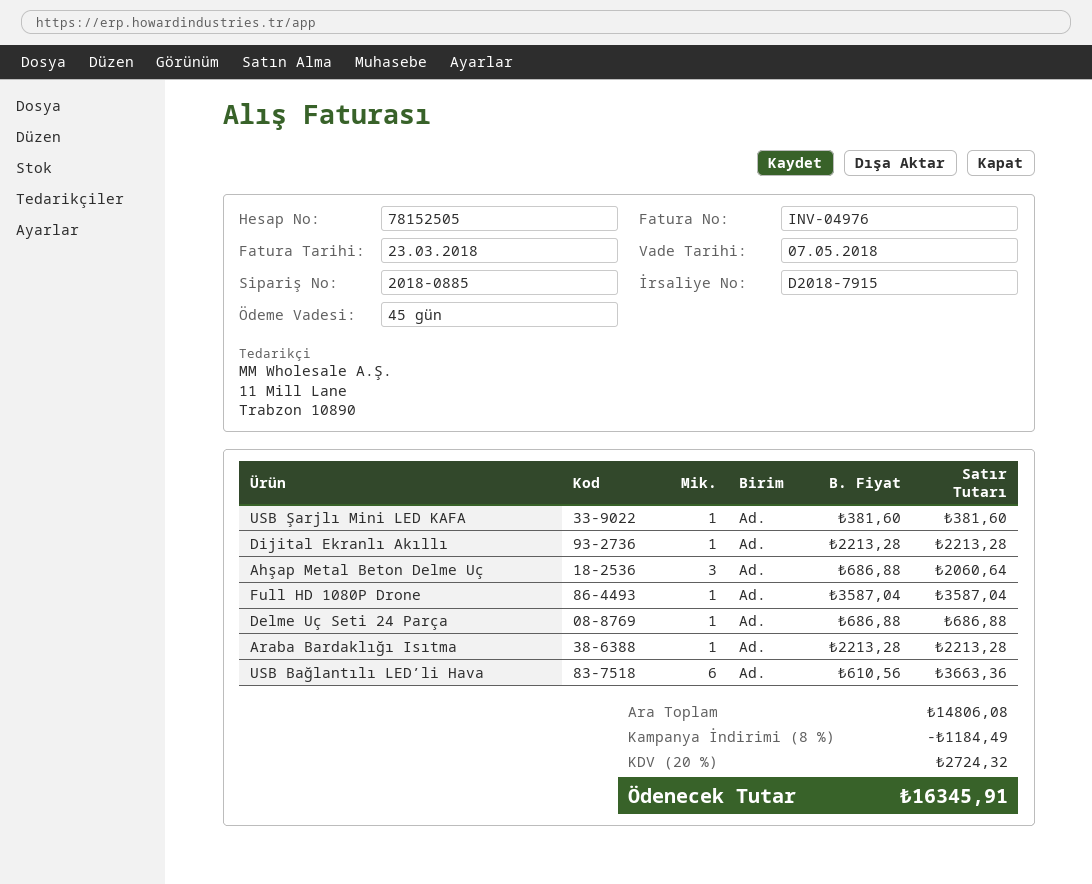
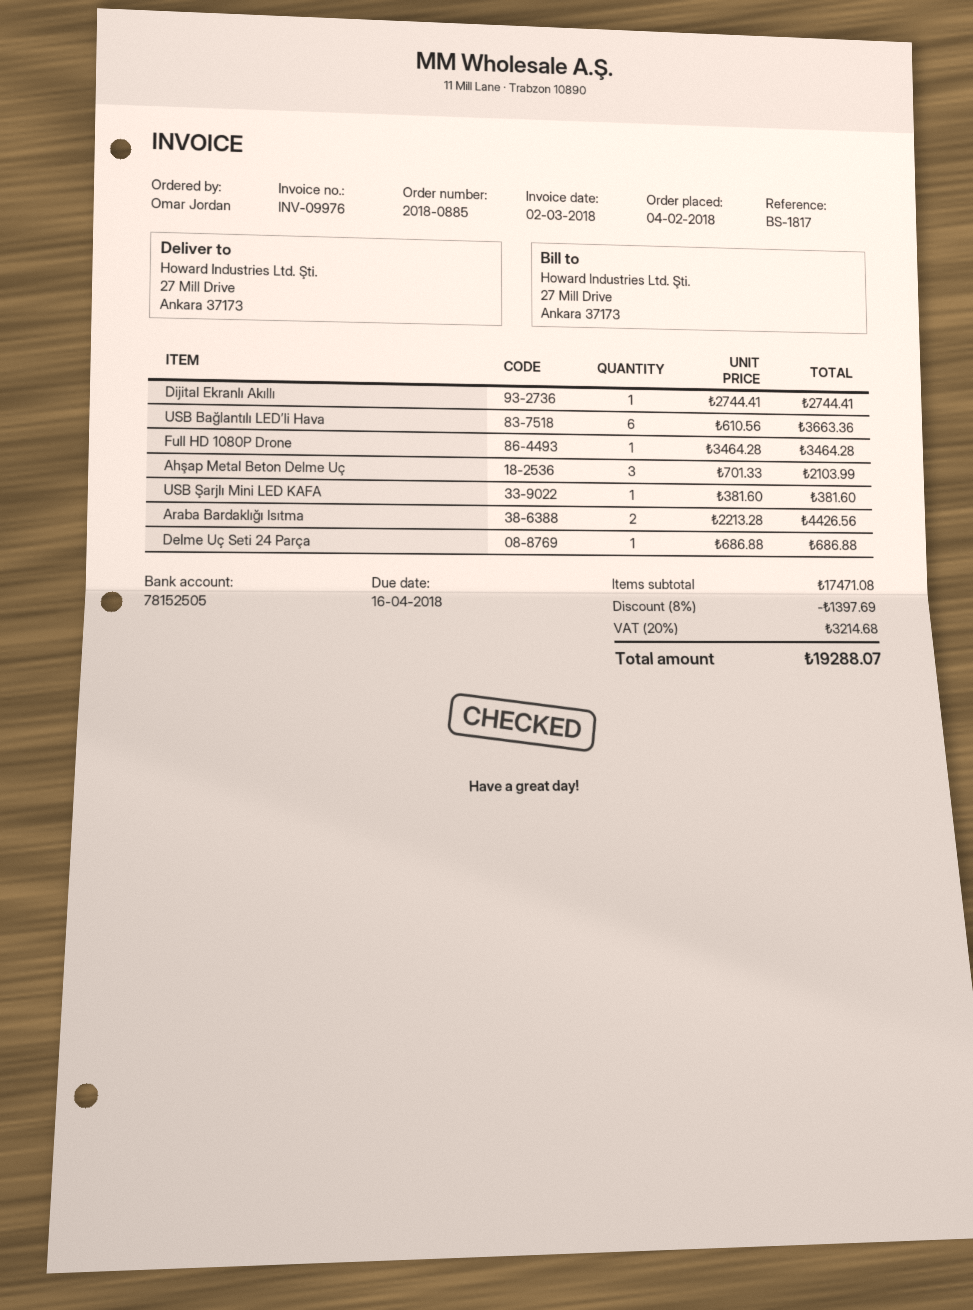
invoice number: INV-04976 -> INV-09976
invoice date: 2018-03-23 -> 2018-03-02
due date: 2018-05-07 -> 2018-04-16
Dijital Ekranlı Akıllı: 1 x 2213.28 = 2213.28 -> 1 x 2744.41 = 2744.41
Ahşap Metal Beton Delme Uç: 3 x 686.88 = 2060.64 -> 3 x 701.33 = 2103.99
Full HD 1080P Drone: 1 x 3587.04 = 3587.04 -> 1 x 3464.28 = 3464.28
Araba Bardaklığı Isıtma: 1 x 2213.28 = 2213.28 -> 2 x 2213.28 = 4426.56
subtotal: 14806.08 -> 17471.08
discount: 8% = 1184.49 -> 8% = 1397.69
tax: 20% = 2724.32 -> 20% = 3214.68
total: 16345.91 -> 19288.07

